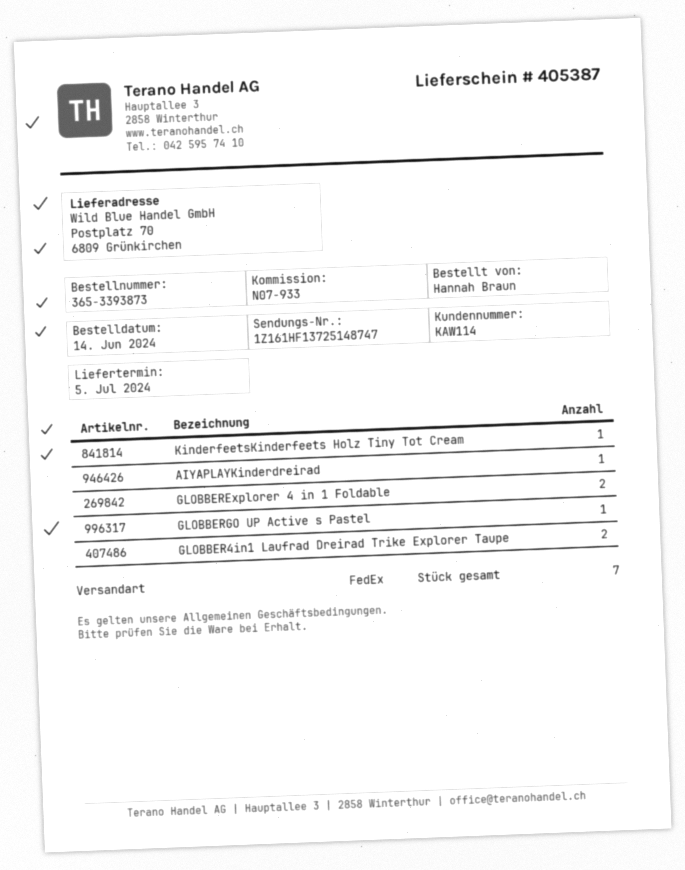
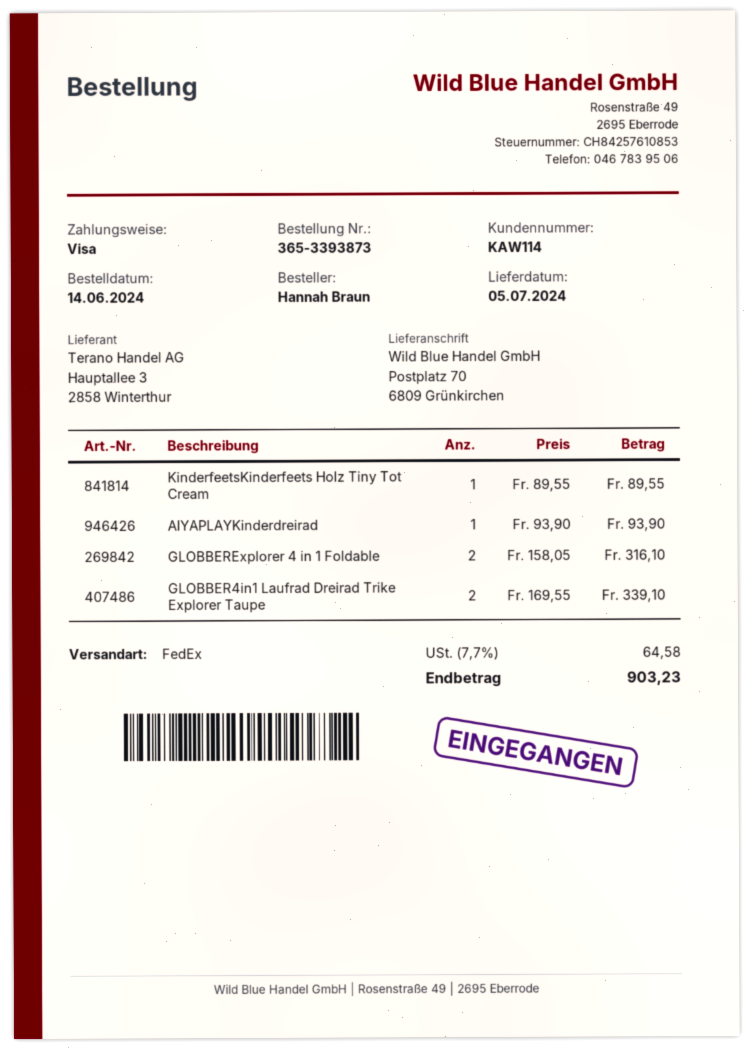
GLOBBERGO UP Active s Pastel: 1 -> none

